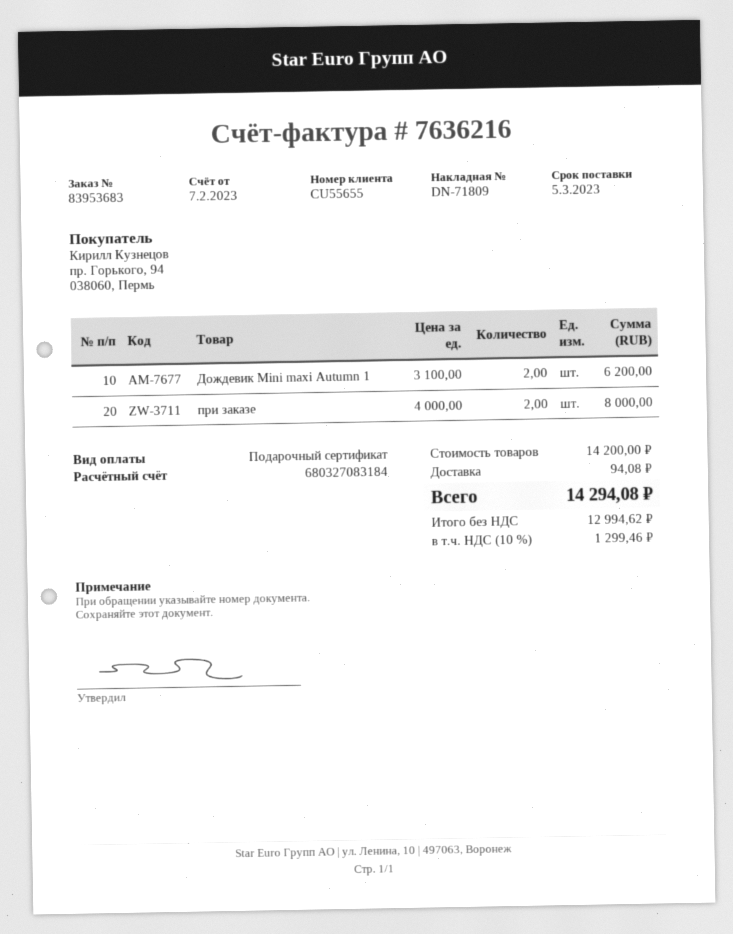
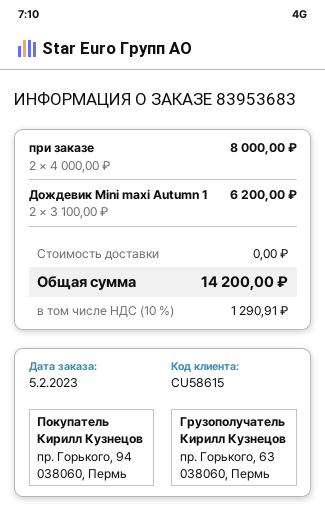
customer number: CU55655 -> CU58615
shipping: 94.08 -> 0.00
tax: 10% = 1299.46 -> 10% = 1290.91
total: 14294.08 -> 14200.00

